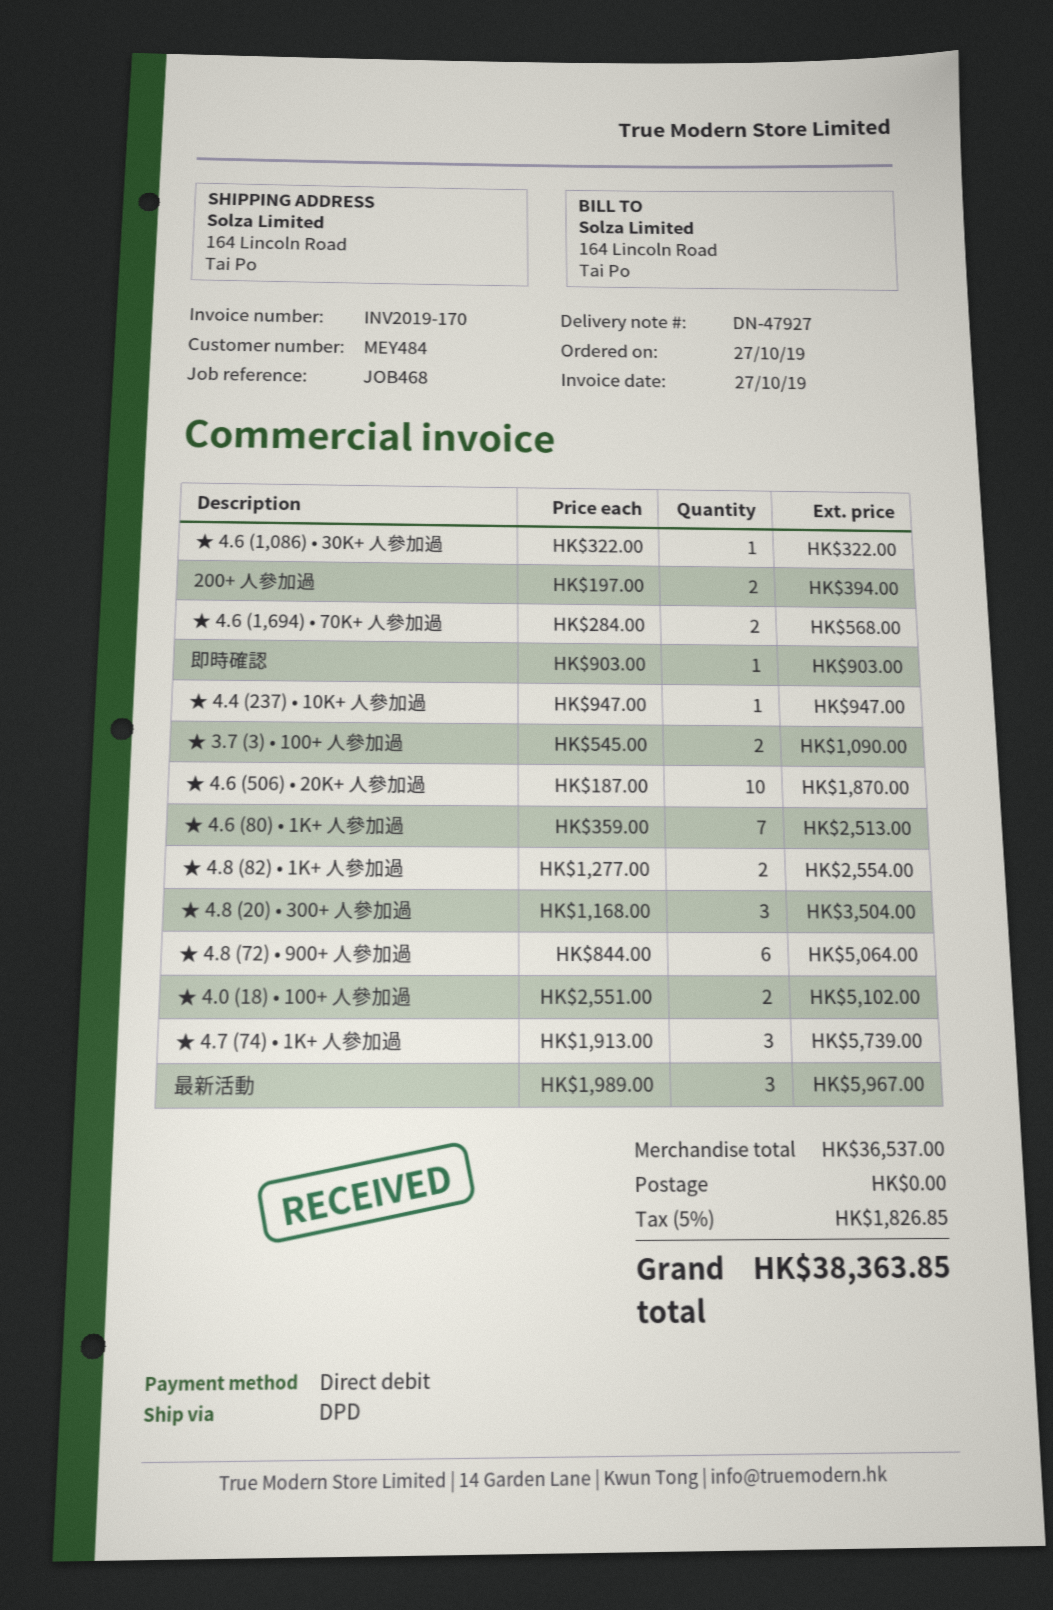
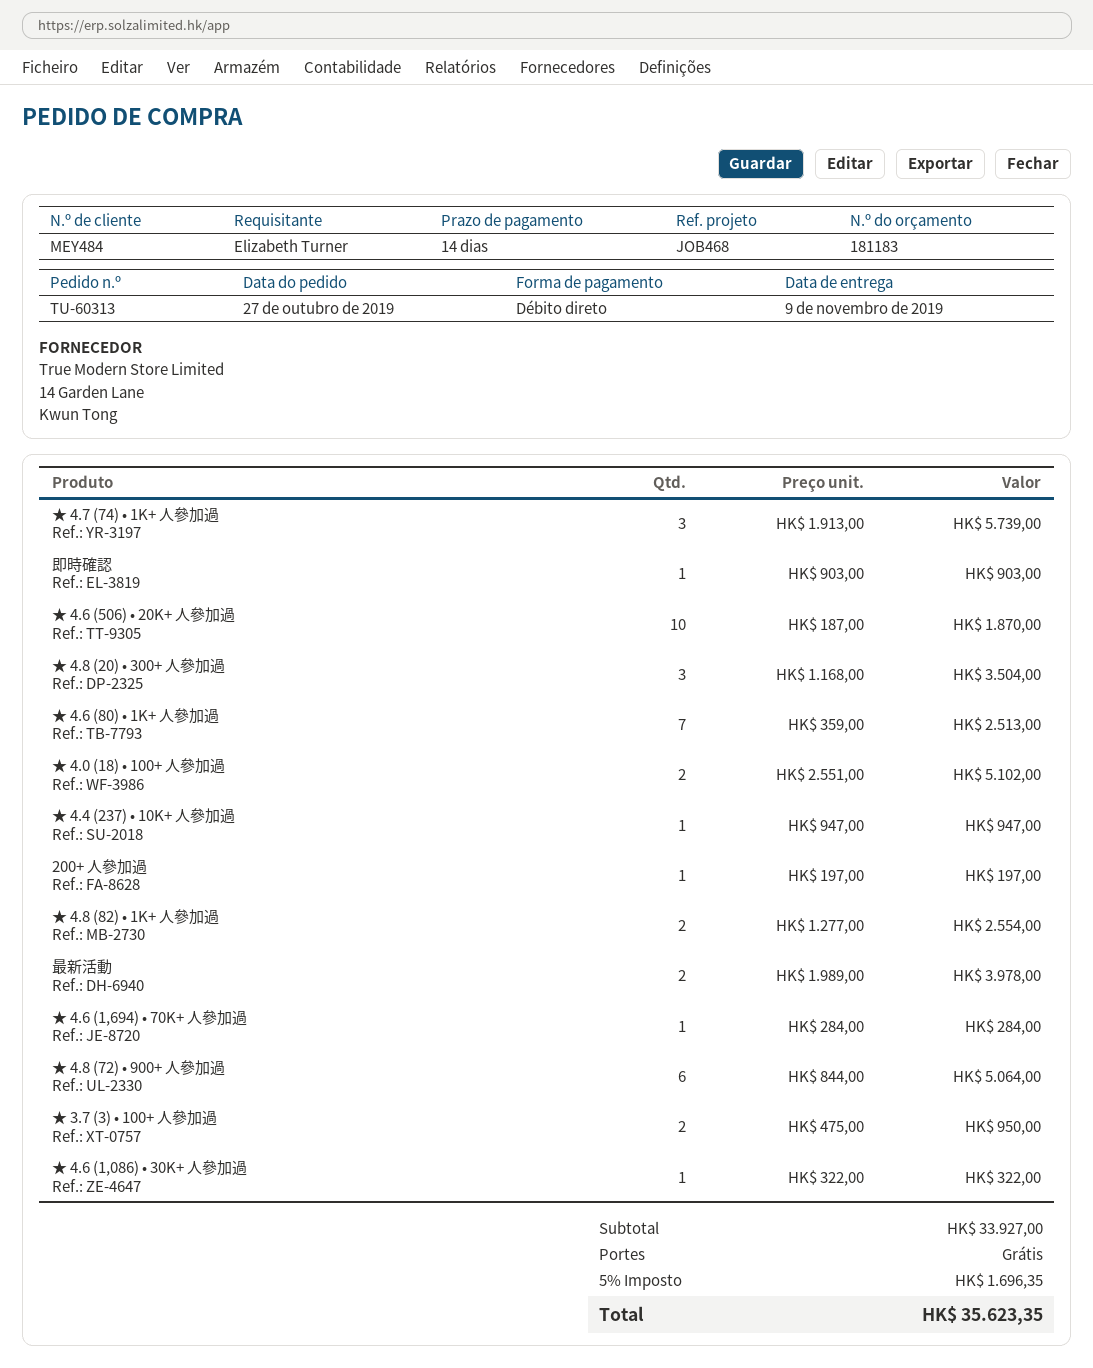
200+ 人參加過: 2 x 197.00 = 394.00 -> 1 x 197.00 = 197.00
★ 4.6 (1,694) • 70K+ 人參加過: 2 x 284.00 = 568.00 -> 1 x 284.00 = 284.00
★ 3.7 (3) • 100+ 人參加過: 2 x 545.00 = 1090.00 -> 2 x 475.00 = 950.00
最新活動: 3 x 1989.00 = 5967.00 -> 2 x 1989.00 = 3978.00
subtotal: 36537.00 -> 33927.00
tax: 5% = 1826.85 -> 5% = 1696.35
total: 38363.85 -> 35623.35

